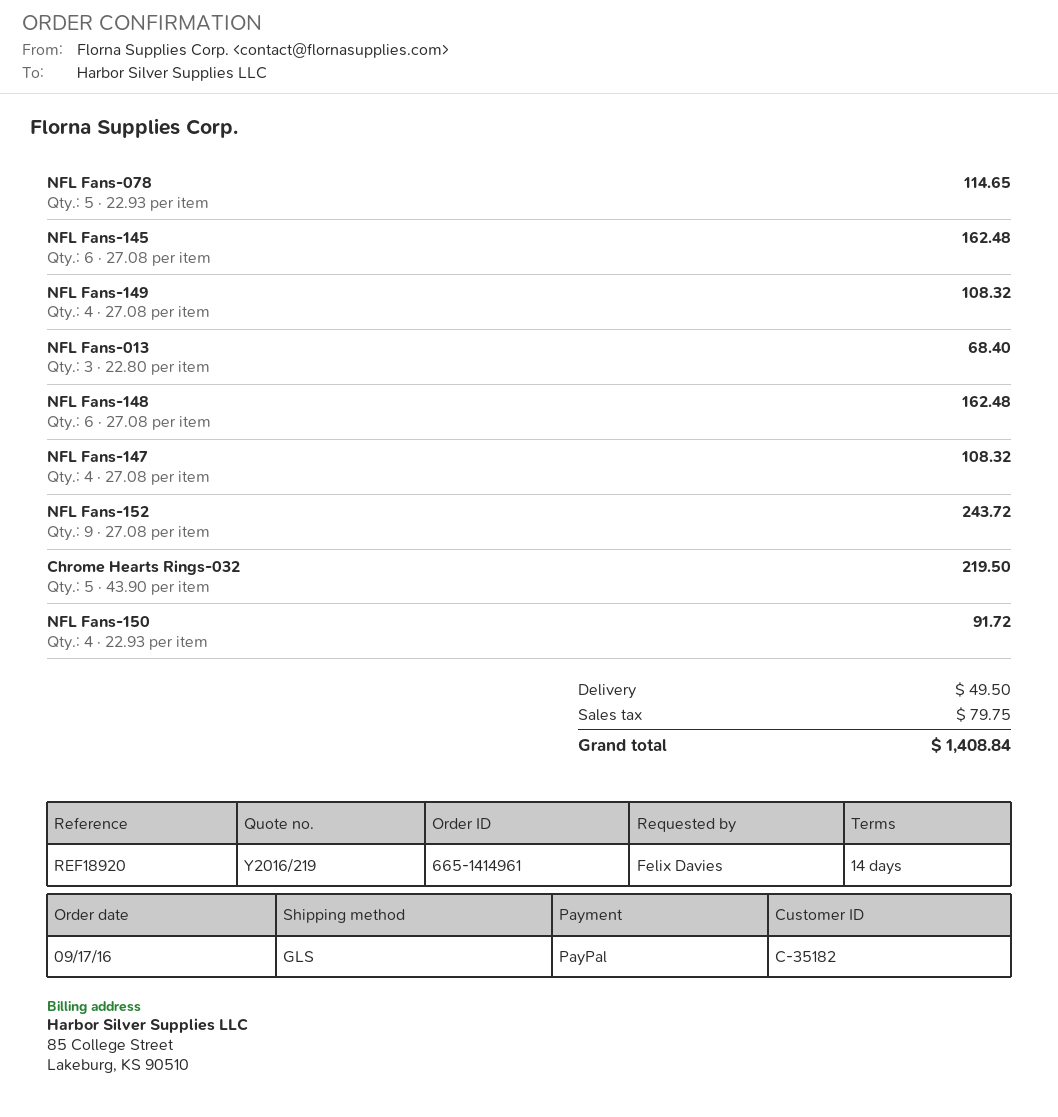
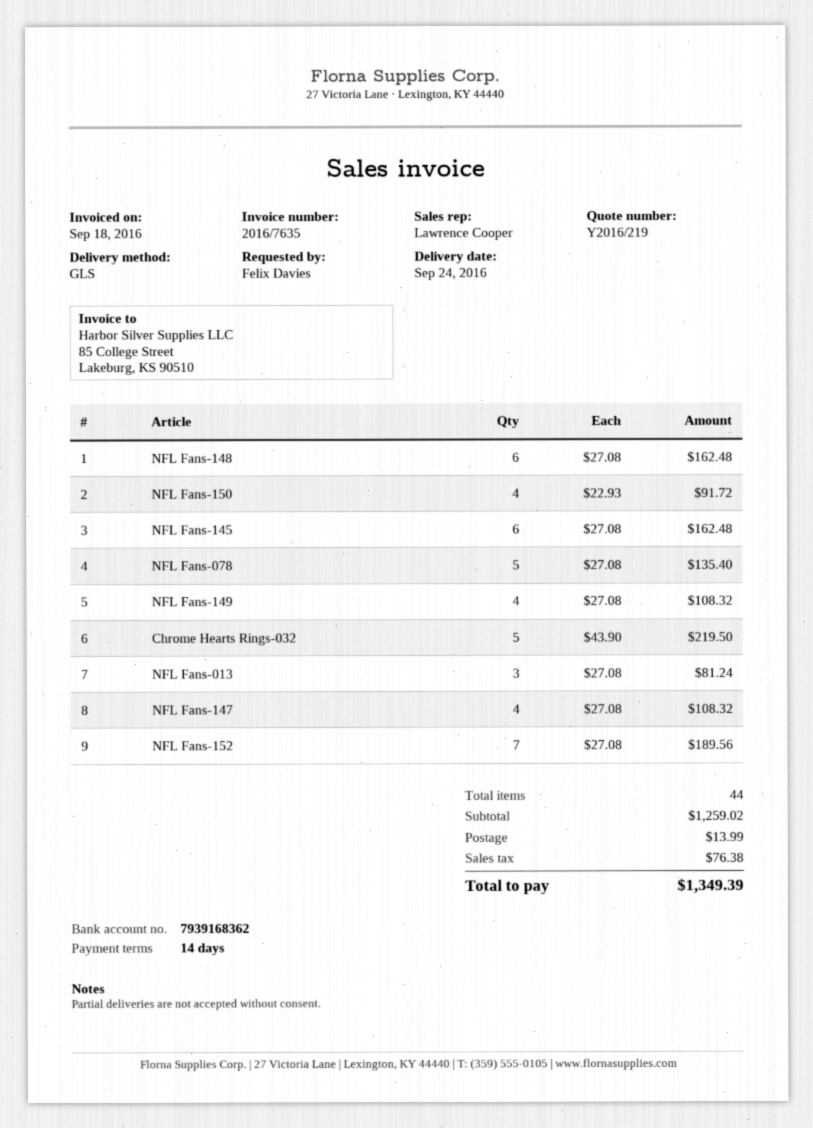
NFL Fans-078: 5 x 22.93 = 114.65 -> 5 x 27.08 = 135.40
NFL Fans-013: 3 x 22.80 = 68.40 -> 3 x 27.08 = 81.24
NFL Fans-152: 9 x 27.08 = 243.72 -> 7 x 27.08 = 189.56
shipping: 49.50 -> 13.99
tax: 79.75 -> 76.38
total: 1408.84 -> 1349.39

